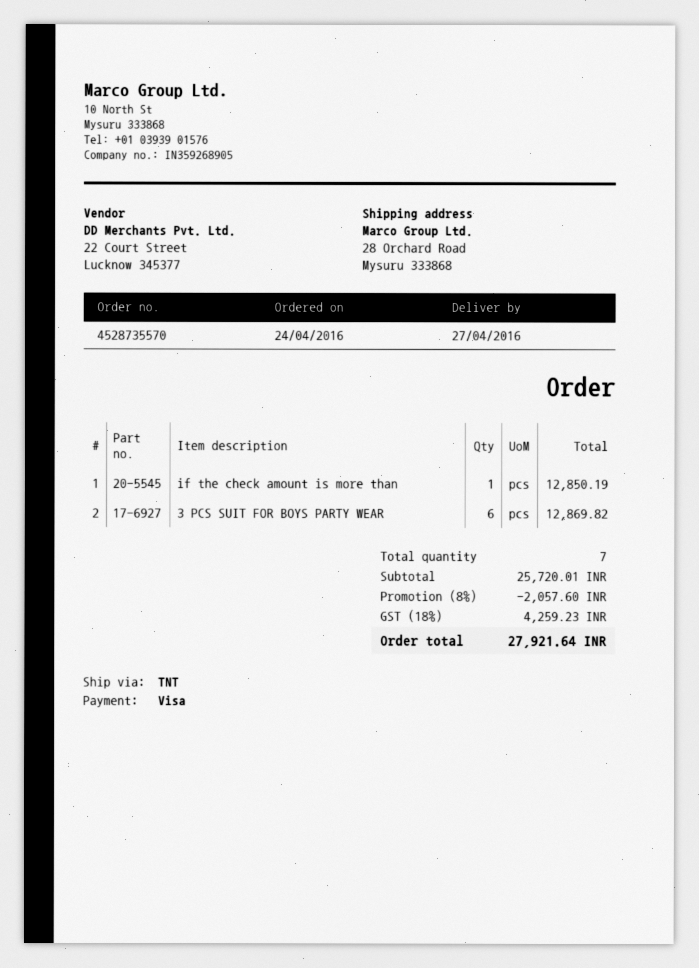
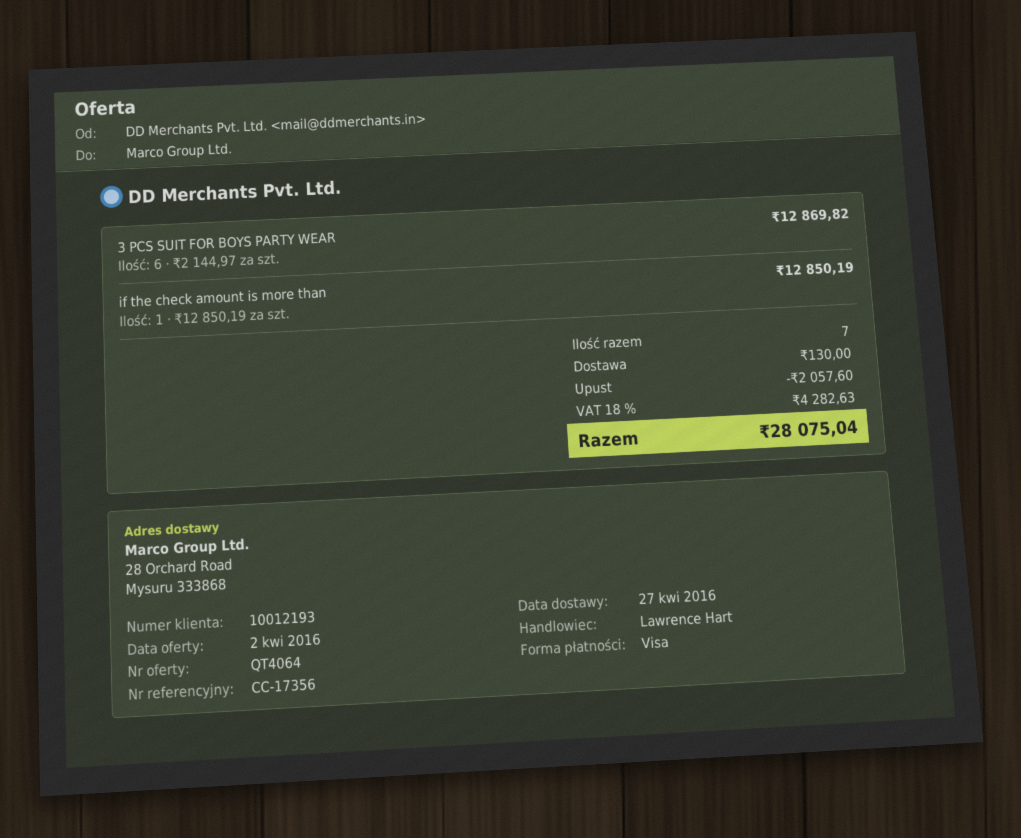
shipping: none -> 130.00
tax: 18% = 4259.23 -> 18% = 4282.63
total: 27921.64 -> 28075.04

